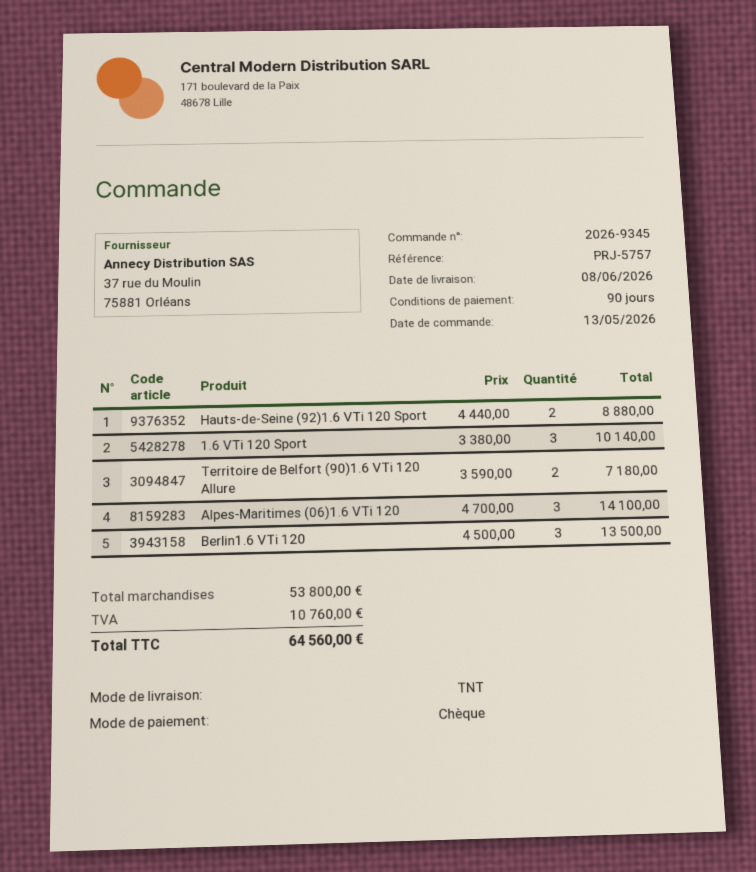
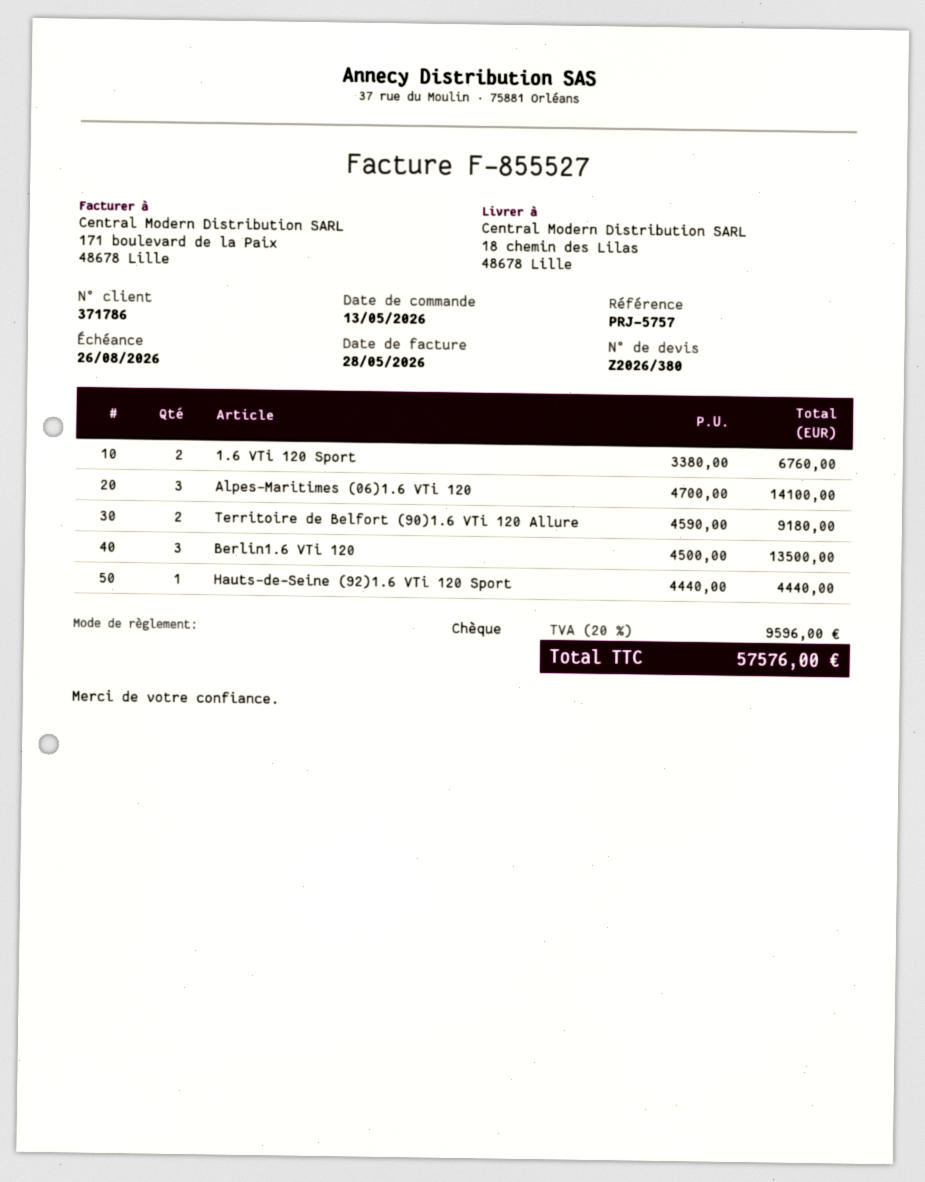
Hauts-de-Seine (92)1.6 VTi 120 Sport: 2 x 4440.00 = 8880.00 -> 1 x 4440.00 = 4440.00
1.6 VTi 120 Sport: 3 x 3380.00 = 10140.00 -> 2 x 3380.00 = 6760.00
Territoire de Belfort (90)1.6 VTi 120 Allure: 2 x 3590.00 = 7180.00 -> 2 x 4590.00 = 9180.00
tax: 10760.00 -> 9596.00
total: 64560.00 -> 57576.00

